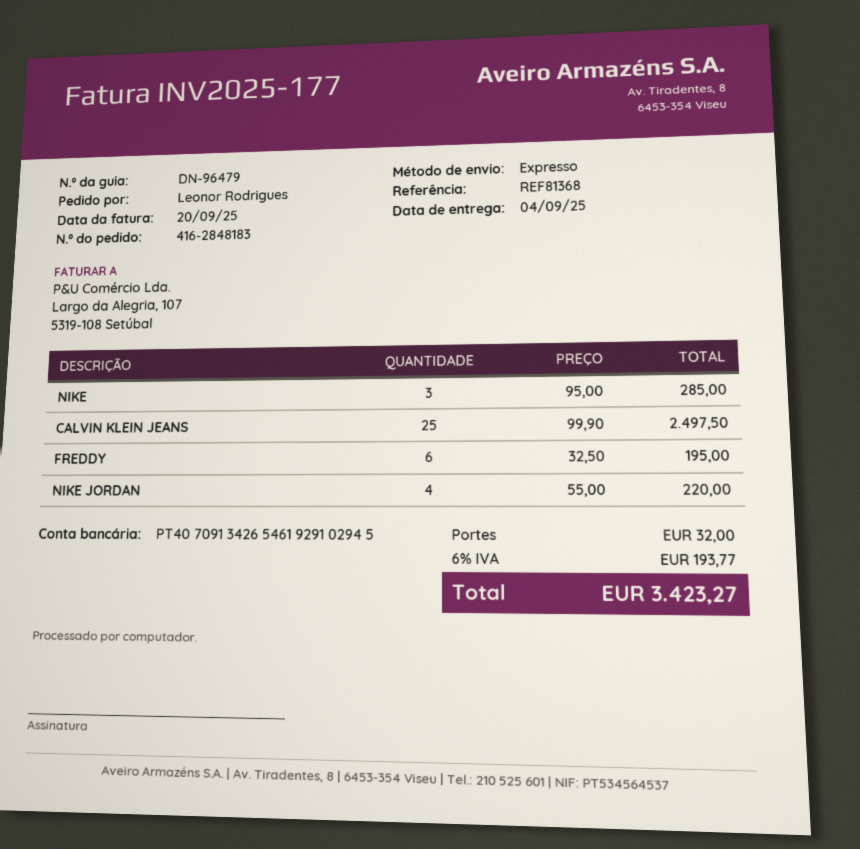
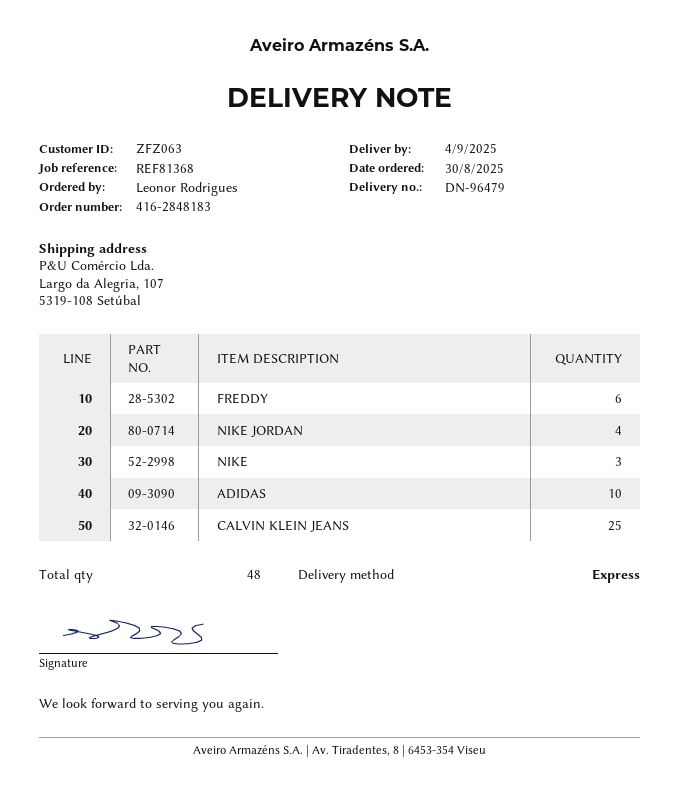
ADIDAS: none -> 10

